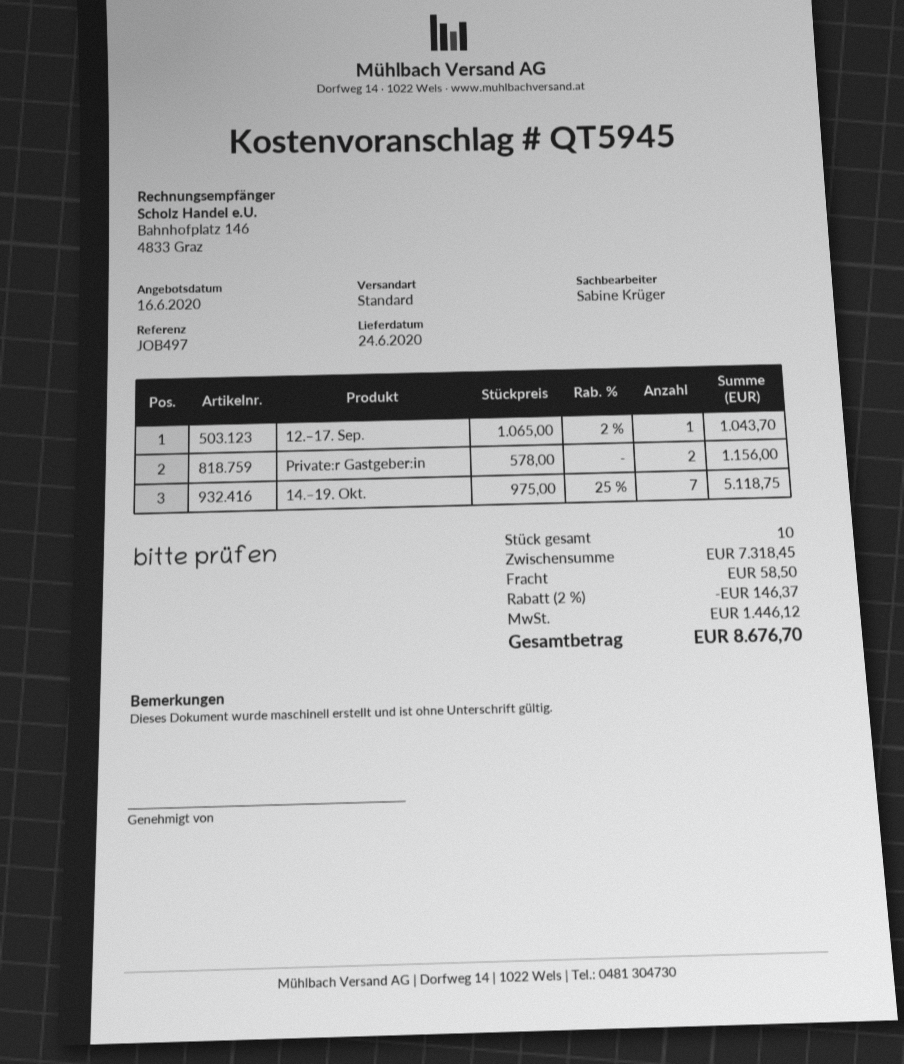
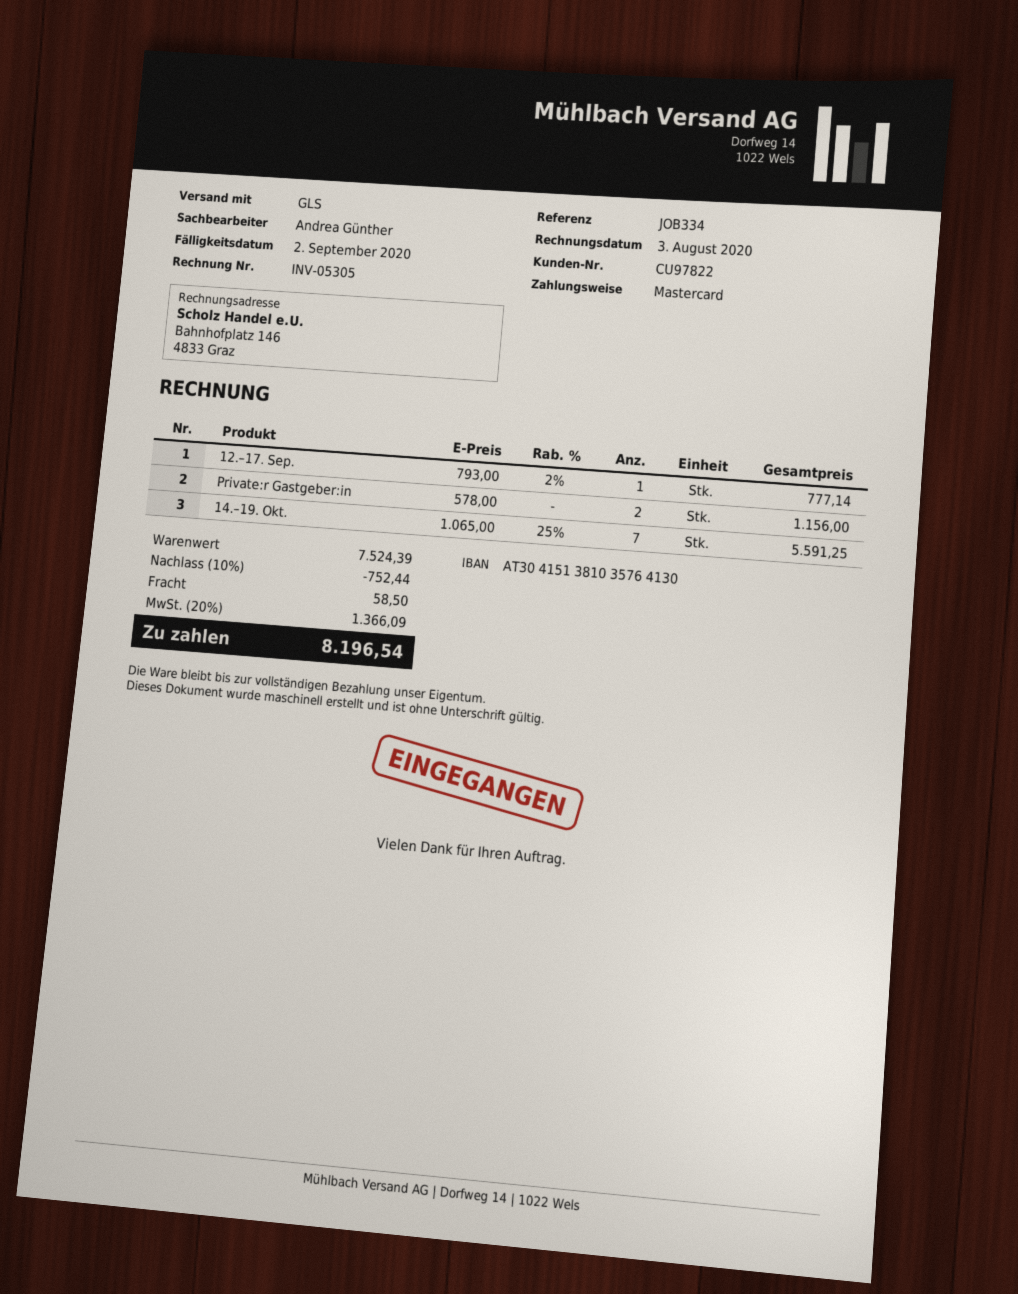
reference: JOB497 -> JOB334
sales rep: Sabine Krüger -> Andrea Günther
shipping method: standard -> GLS
12.–17. Sep.: 1 x 1065.00 - 2% = 1043.70 -> 1 x 793.00 - 2% = 777.14
14.–19. Okt.: 7 x 975.00 - 25% = 5118.75 -> 7 x 1065.00 - 25% = 5591.25
subtotal: 7318.45 -> 7524.39
discount: 2% = 146.37 -> 10% = 752.44
tax: 1446.12 -> 1366.09
total: 8676.70 -> 8196.54

